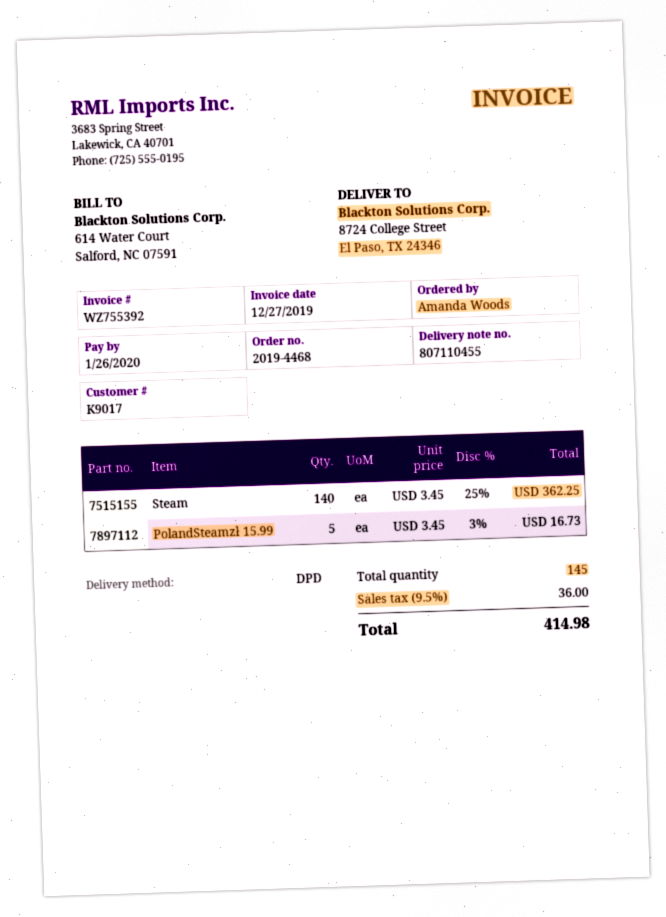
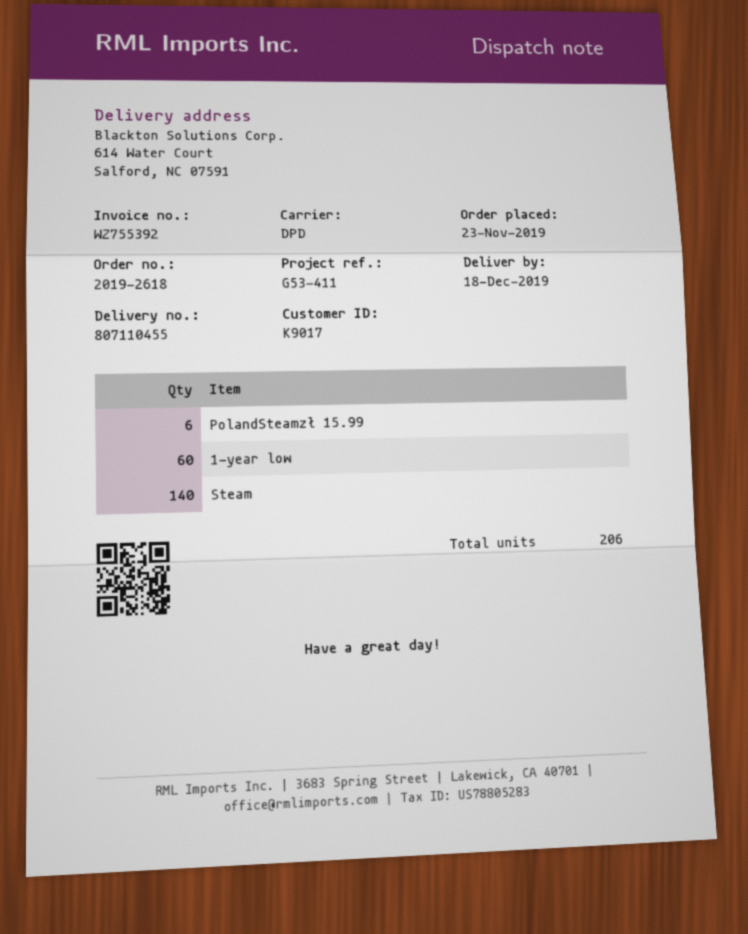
order number: 2019-4468 -> 2019-2618
ship to: 8724 College Street, El Paso, TX 24346 -> 614 Water Court, Salford, NC 07591
PolandSteamzł 15.99: 5 -> 6
1-year low: none -> 60
total quantity: 145 -> 206

